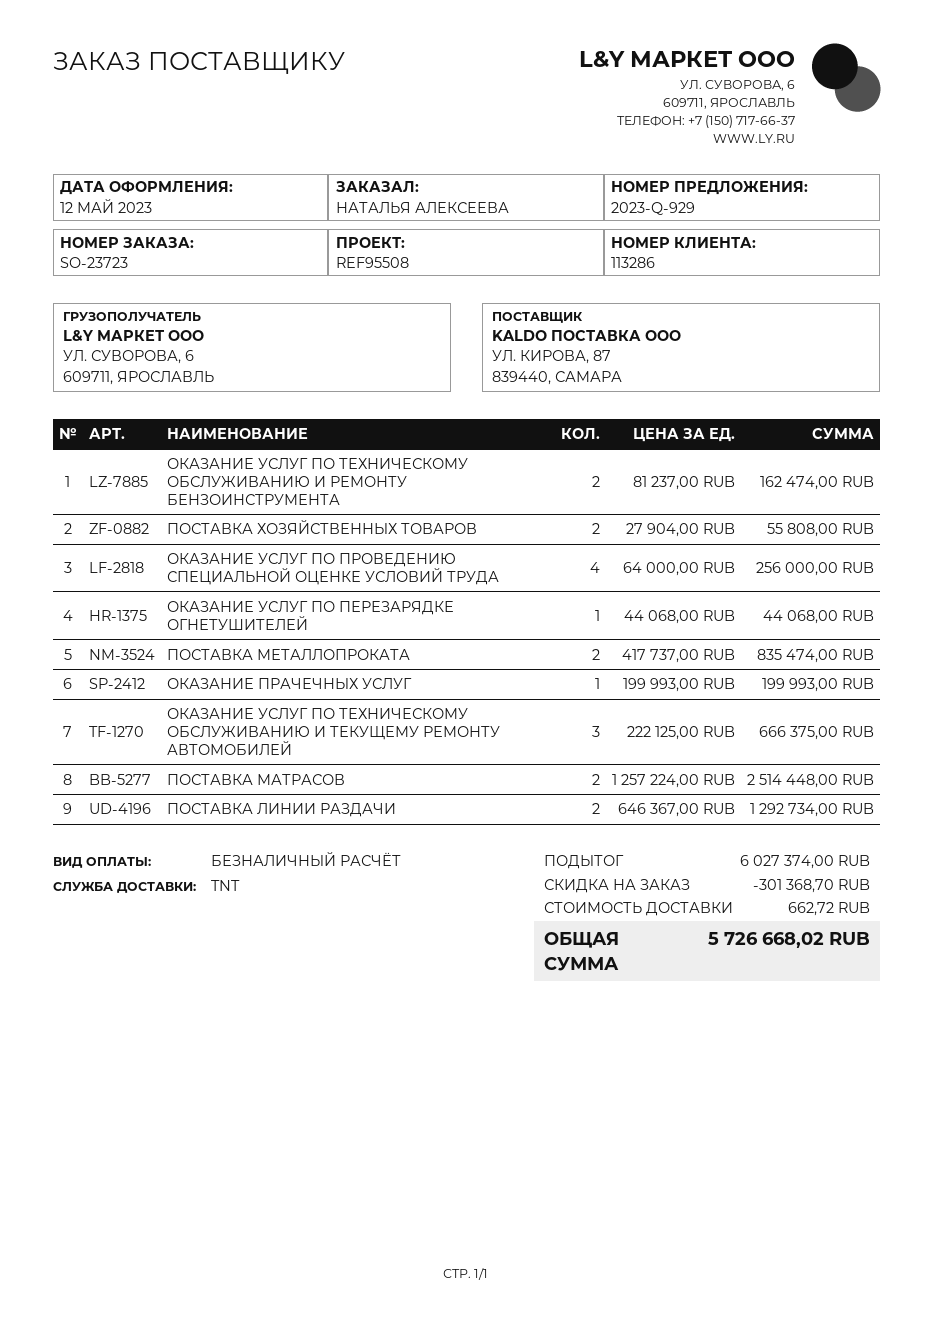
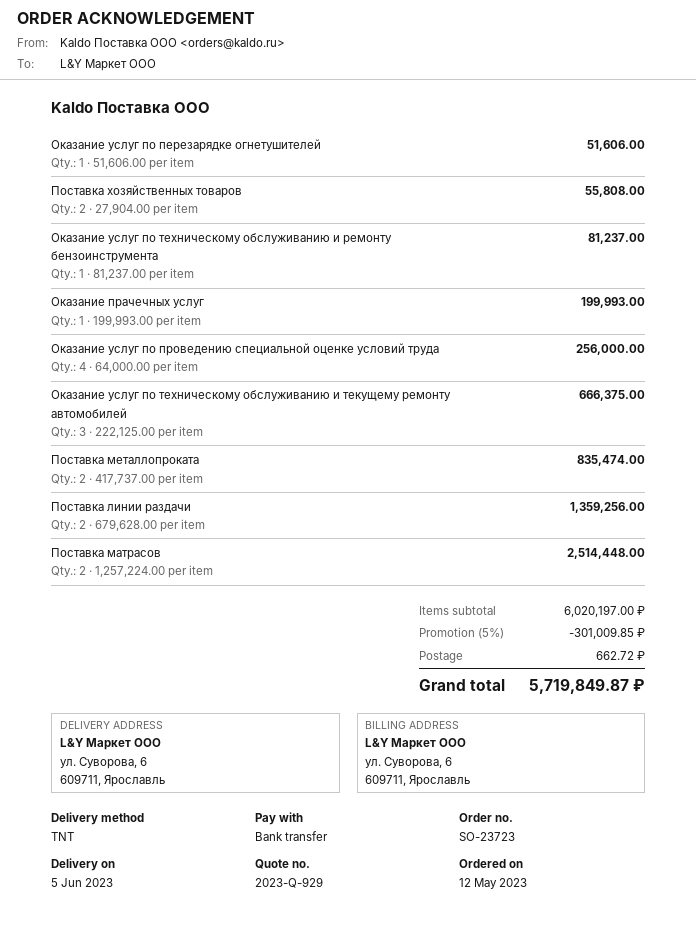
ОКАЗАНИЕ УСЛУГ ПО ТЕХНИЧЕСКОМУ ОБСЛУЖИВАНИЮ И РЕМОНТУ БЕНЗОИНСТРУМЕНТА: 2 x 81237.00 = 162474.00 -> 1 x 81237.00 = 81237.00
ОКАЗАНИЕ УСЛУГ ПО ПЕРЕЗАРЯДКЕ ОГНЕТУШИТЕЛЕЙ: 1 x 44068.00 = 44068.00 -> 1 x 51606.00 = 51606.00
ПОСТАВКА ЛИНИИ РАЗДАЧИ: 2 x 646367.00 = 1292734.00 -> 2 x 679628.00 = 1359256.00
subtotal: 6027374.00 -> 6020197.00
discount: 301368.70 -> 301009.85
total: 5726668.02 -> 5719849.87

